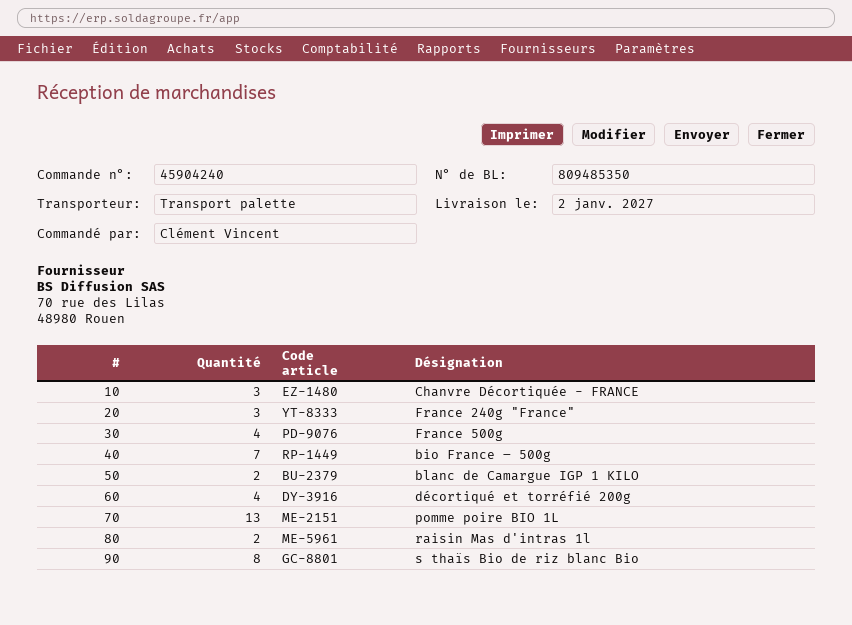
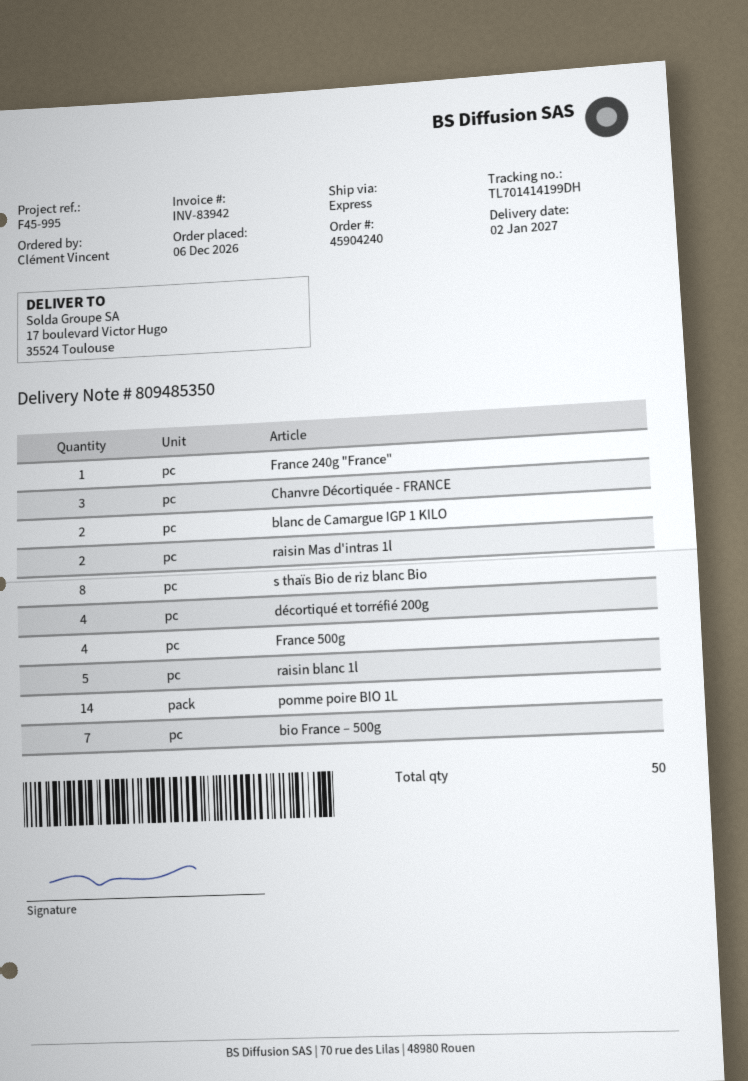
shipping method: pallet freight -> express
France 240g "France": 3 -> 1
pomme poire BIO 1L: 13 -> 14
raisin blanc 1l: none -> 5

